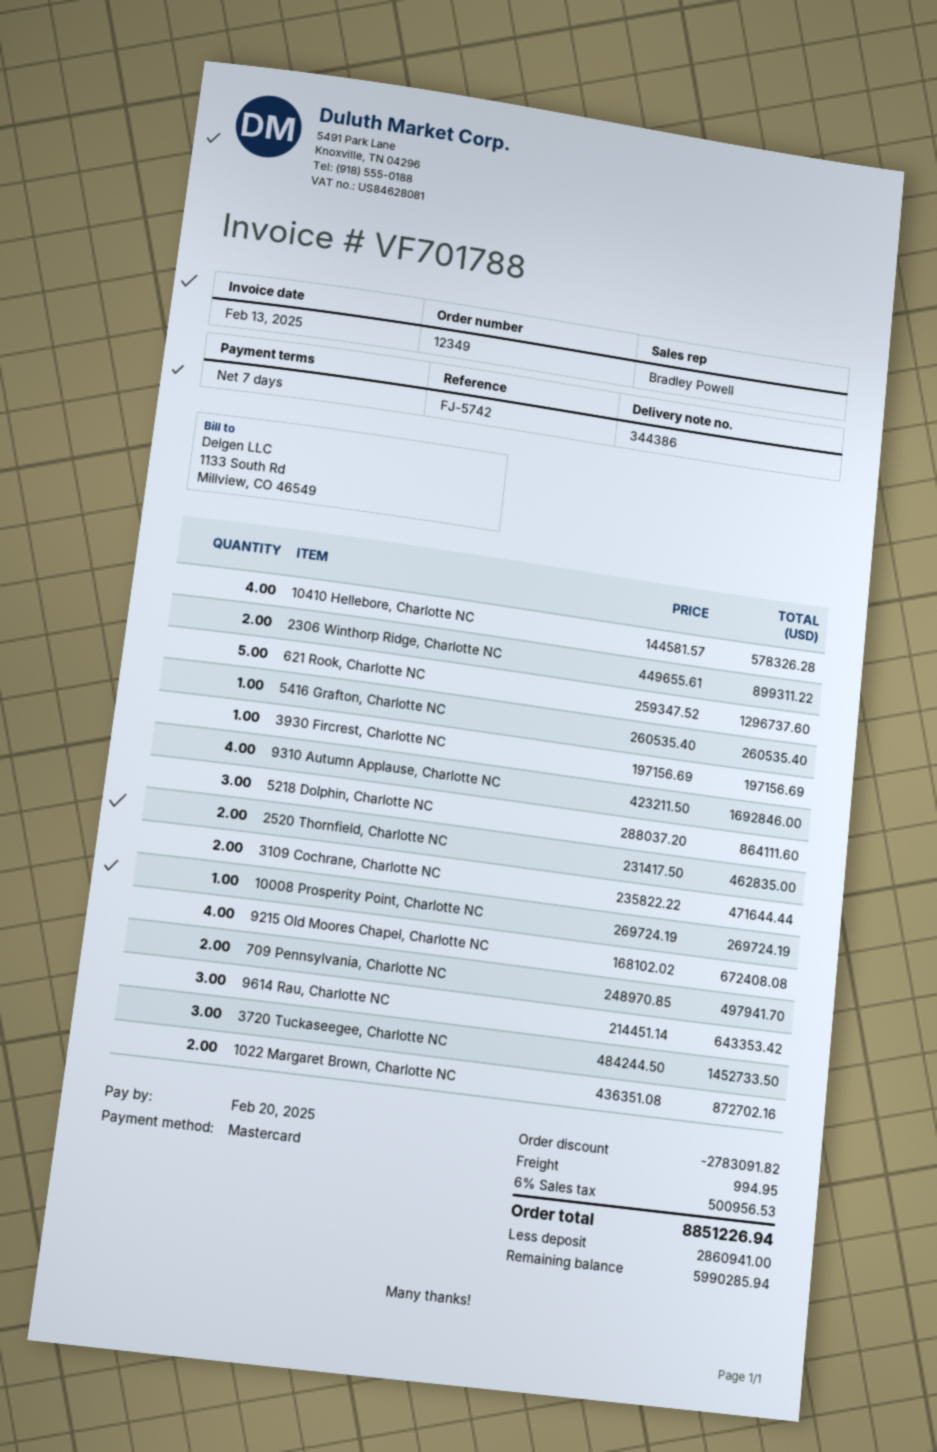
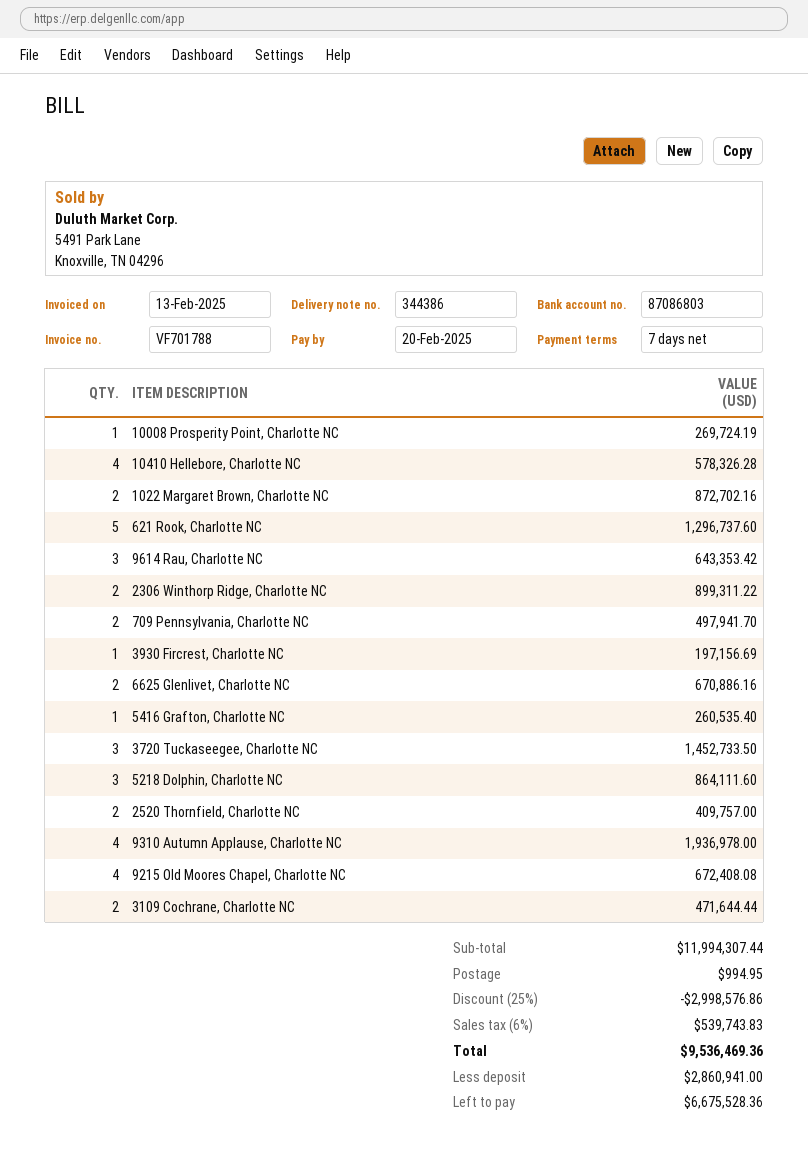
9310 Autumn Applause, Charlotte NC: 4 for 1692846.00 -> 4 for 1936978.00
2520 Thornfield, Charlotte NC: 2 for 462835.00 -> 2 for 409757.00
6625 Glenlivet, Charlotte NC: none -> 2 for 670886.16
discount: 2783091.82 -> 2998576.86
tax: 6% = 500956.53 -> 6% = 539743.83
total: 8851226.94 -> 9536469.36
balance: 5990285.94 -> 6675528.36

